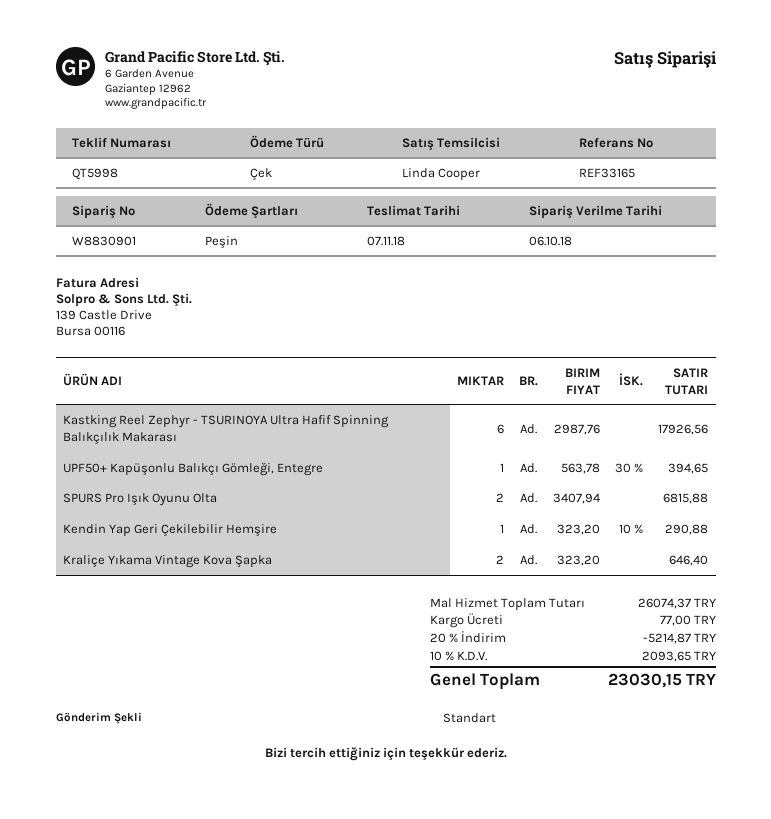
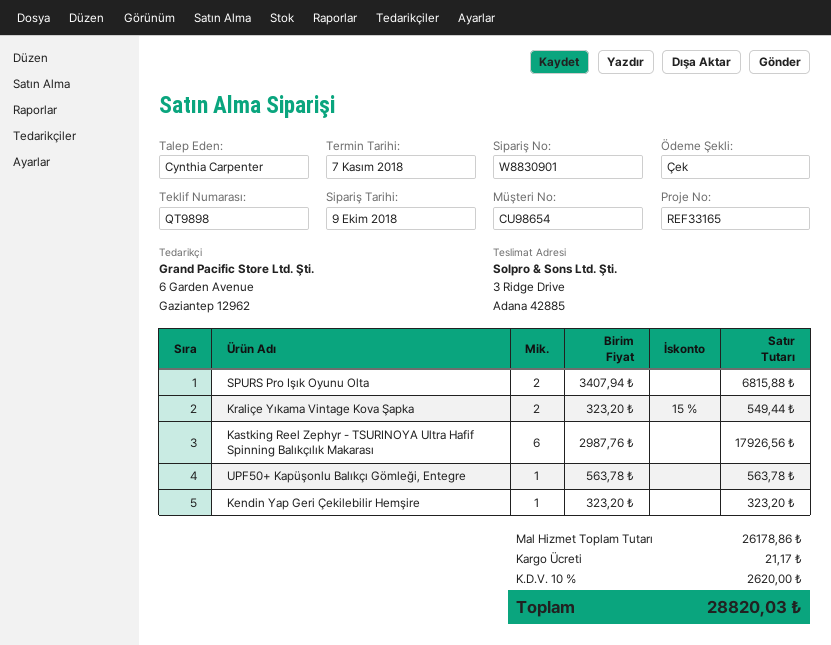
quote number: QT5998 -> QT9898
order date: 2018-10-06 -> 2018-10-09
UPF50+ Kapüşonlu Balıkçı Gömleği, Entegre: 1 x 563.78 - 30% = 394.65 -> 1 x 563.78 = 563.78
Kendin Yap Geri Çekilebilir Hemşire: 1 x 323.20 - 10% = 290.88 -> 1 x 323.20 = 323.20
Kraliçe Yıkama Vintage Kova Şapka: 2 x 323.20 = 646.40 -> 2 x 323.20 - 15% = 549.44
subtotal: 26074.37 -> 26178.86
discount: 20% = 5214.87 -> none
shipping: 77.00 -> 21.17
tax: 10% = 2093.65 -> 10% = 2620.00
total: 23030.15 -> 28820.03

